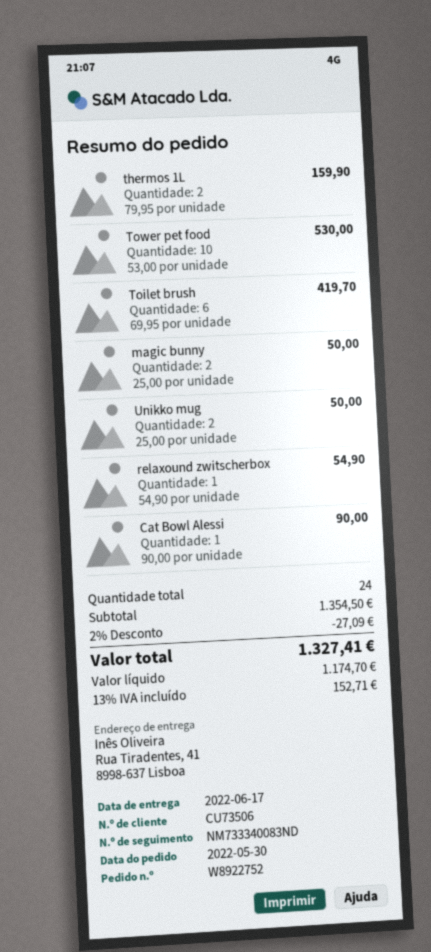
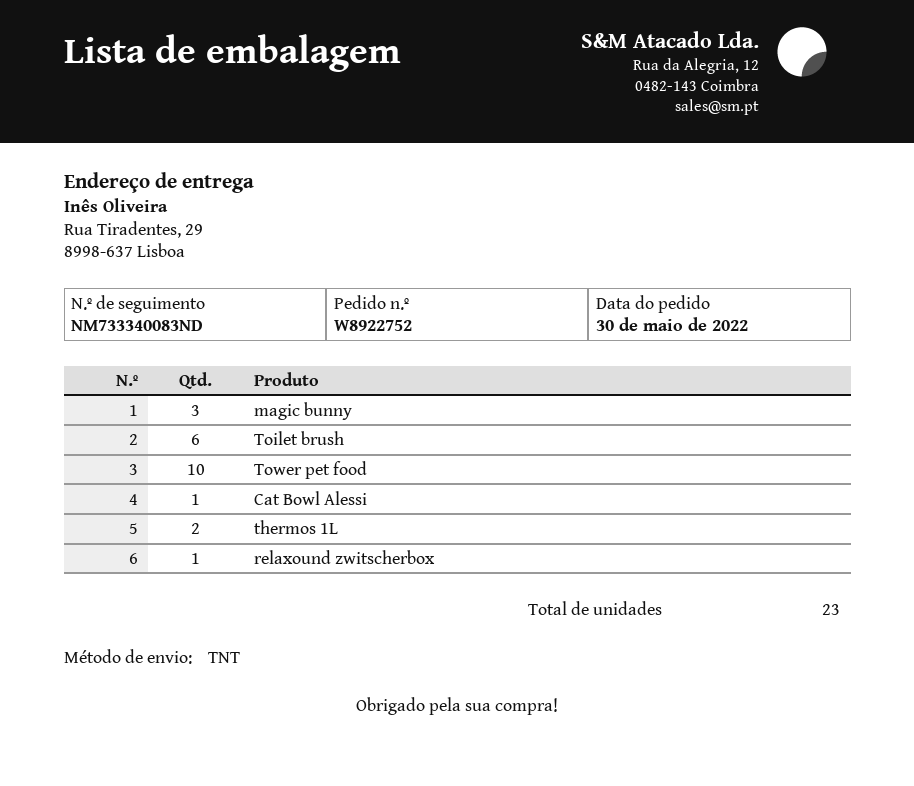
ship to: Rua Tiradentes, 41, 8998-637 Lisboa -> Rua Tiradentes, 29, 8998-637 Lisboa
magic bunny: 2 -> 3
Unikko mug: 2 -> none
total quantity: 24 -> 23

